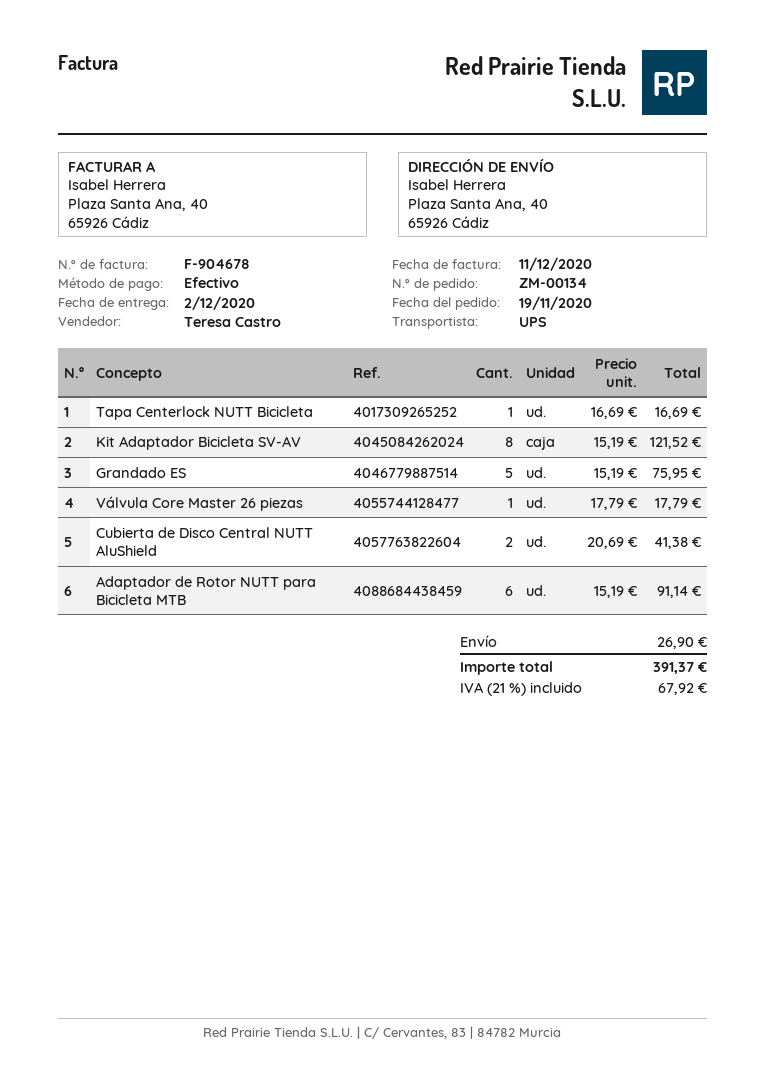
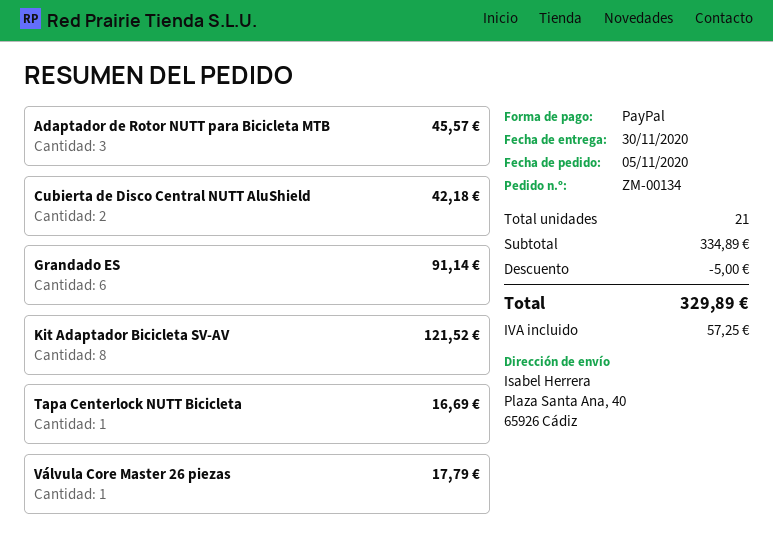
order date: 2020-11-19 -> 2020-11-05
delivery date: 2020-12-02 -> 2020-11-30
payment method: cash -> PayPal
Grandado ES: 5 for 75.95 -> 6 for 91.14
Cubierta de Disco Central NUTT AluShield: 2 for 41.38 -> 2 for 42.18
Adaptador de Rotor NUTT para Bicicleta MTB: 6 for 91.14 -> 3 for 45.57
discount: none -> 5.00
shipping: 26.90 -> none
tax: 67.92 -> 57.25
total: 391.37 -> 329.89

